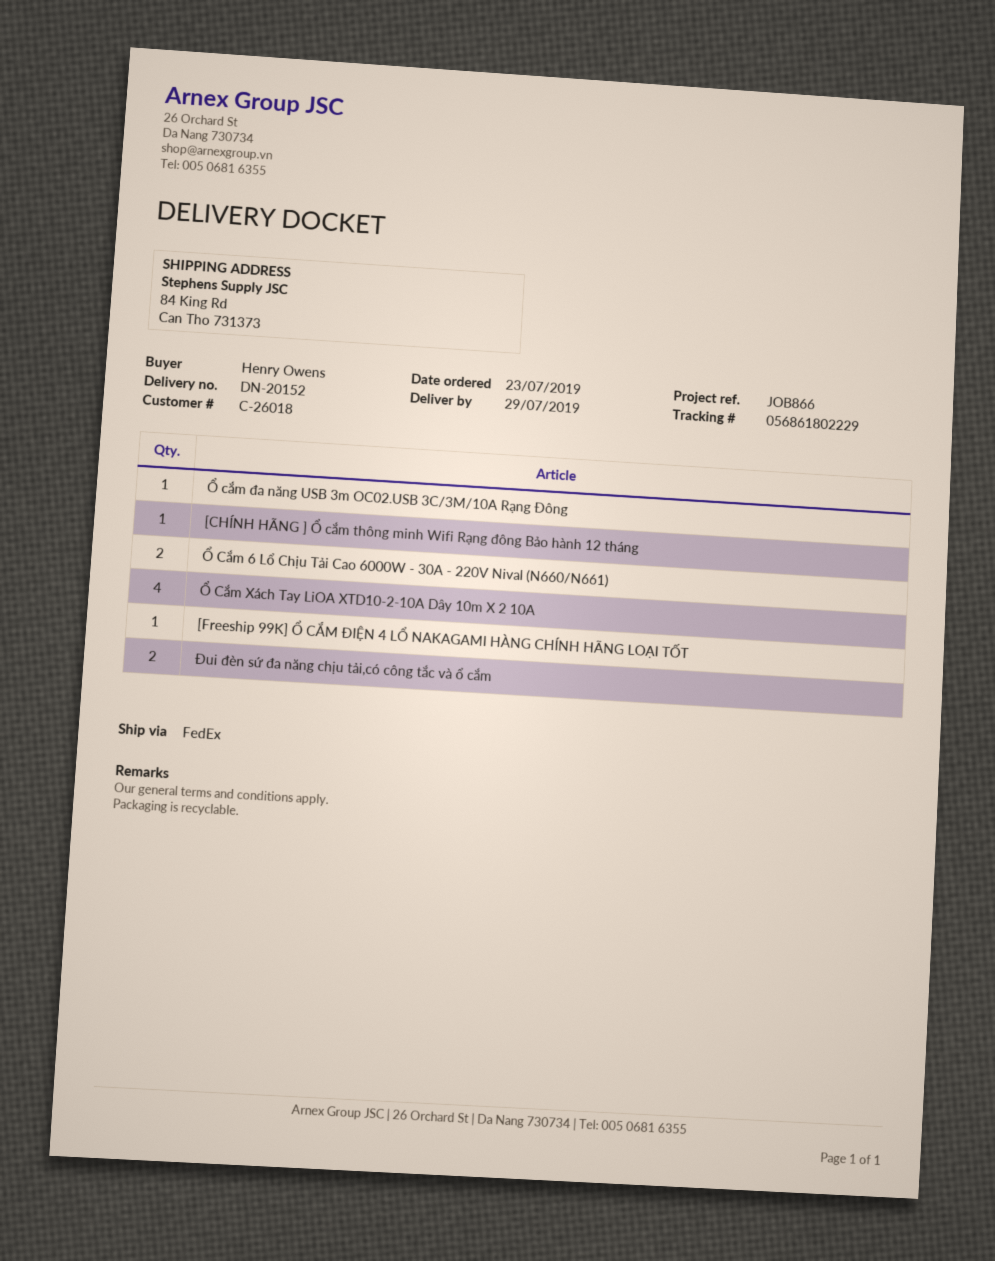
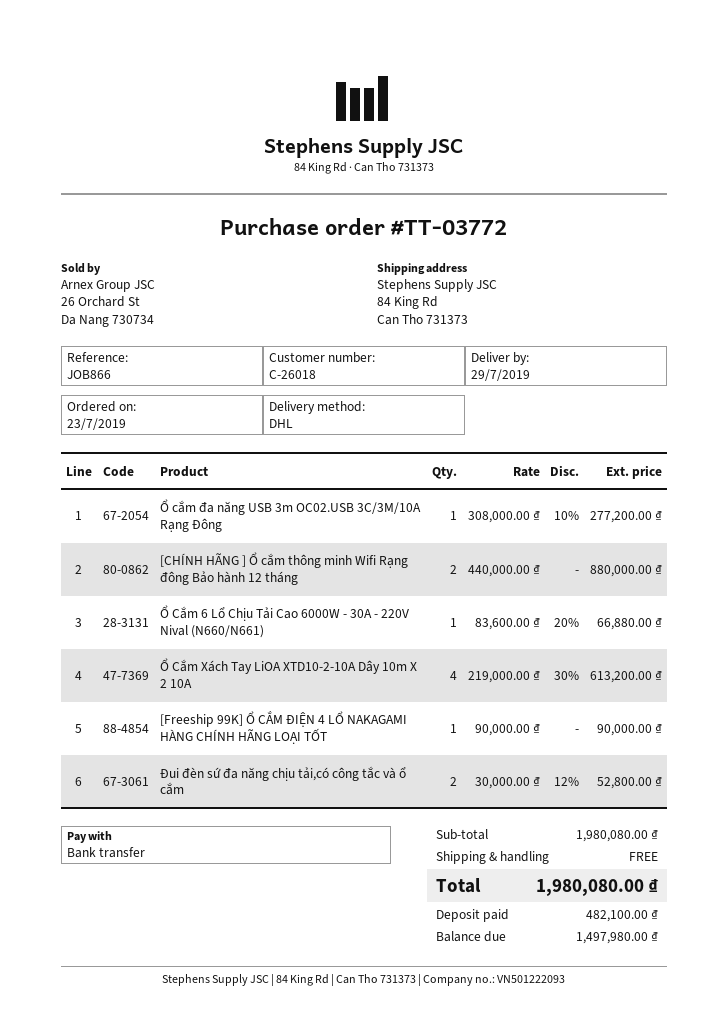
shipping method: FedEx -> DHL
[CHÍNH HÃNG ] Ổ cắm thông minh Wifi Rạng đông Bảo hành 12 tháng: 1 -> 2
Ổ Cắm 6 Lổ Chịu Tải Cao 6000W - 30A - 220V Nival (N660/N661): 2 -> 1

